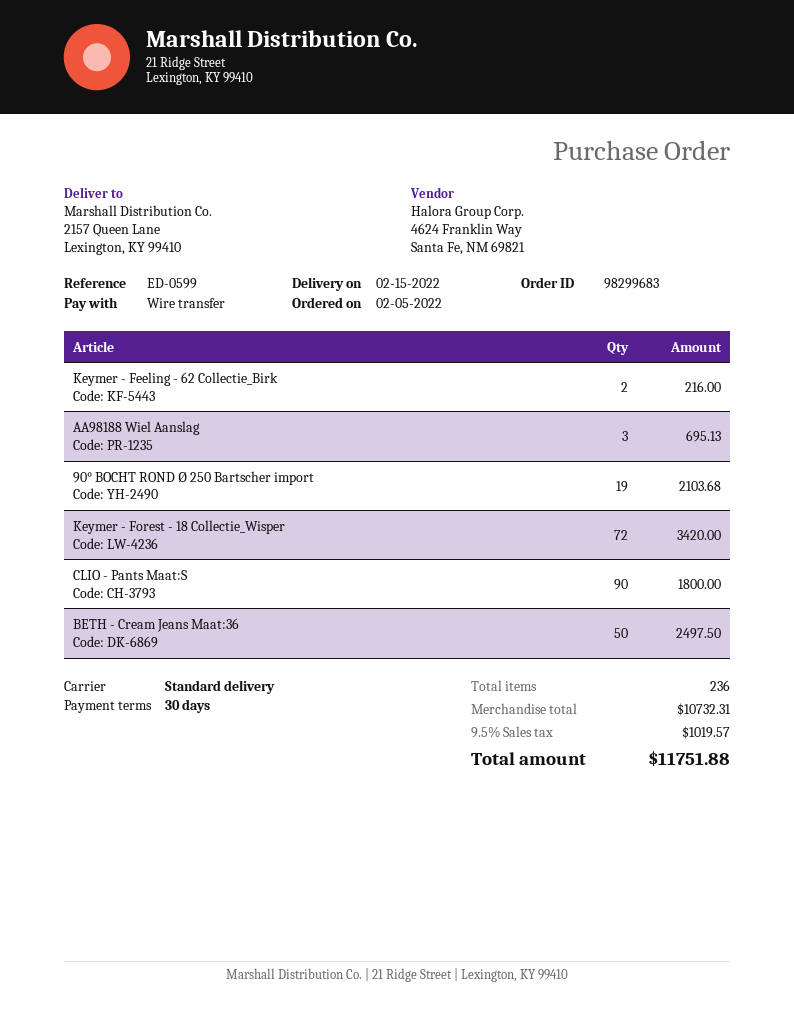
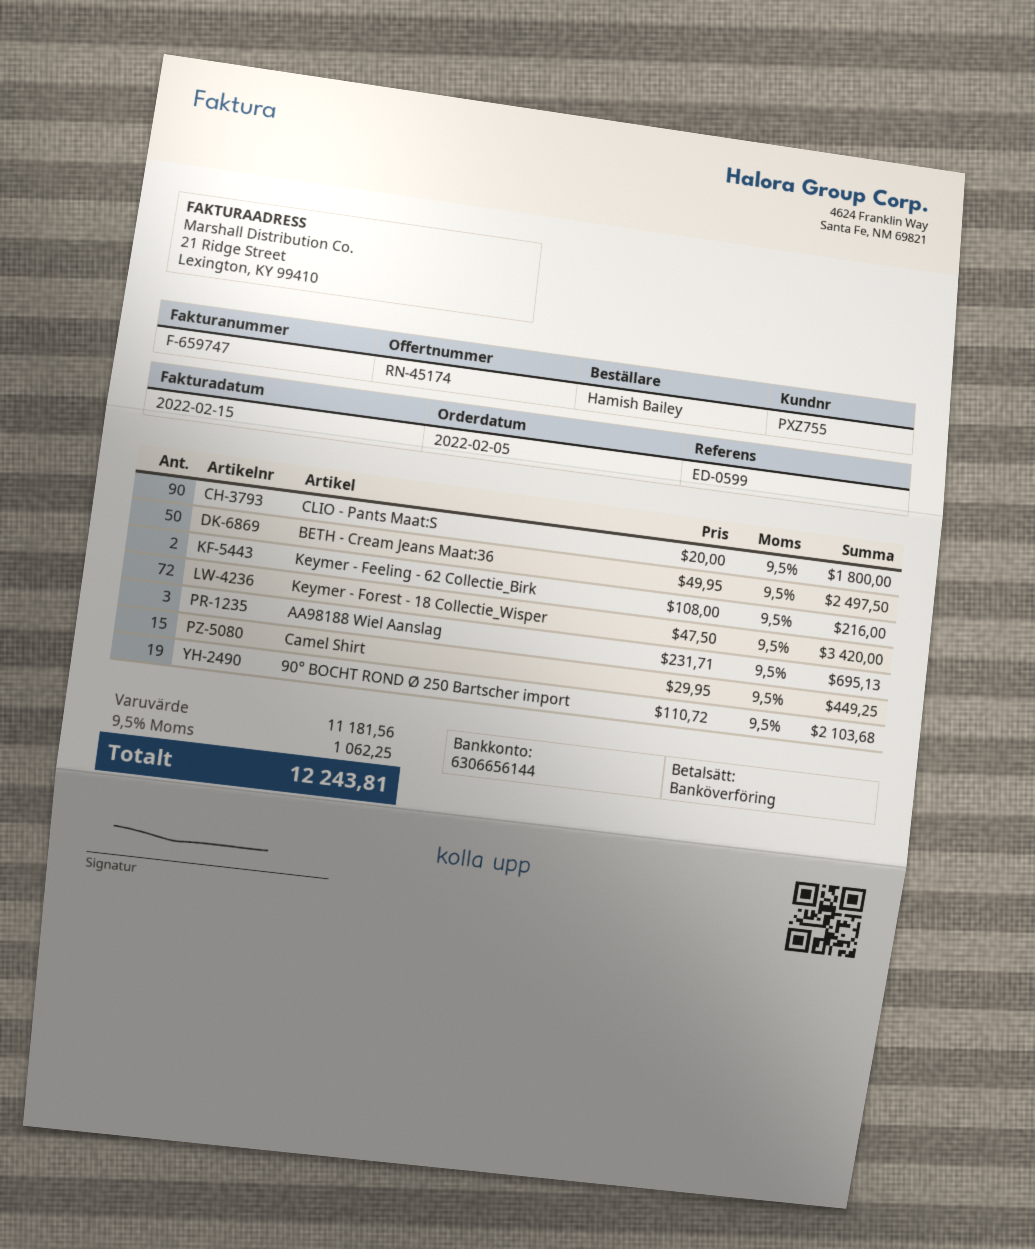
Camel Shirt: none -> 15 for 449.25
subtotal: 10732.31 -> 11181.56
tax: 9.5% = 1019.57 -> 9.5% = 1062.25
total: 11751.88 -> 12243.81

